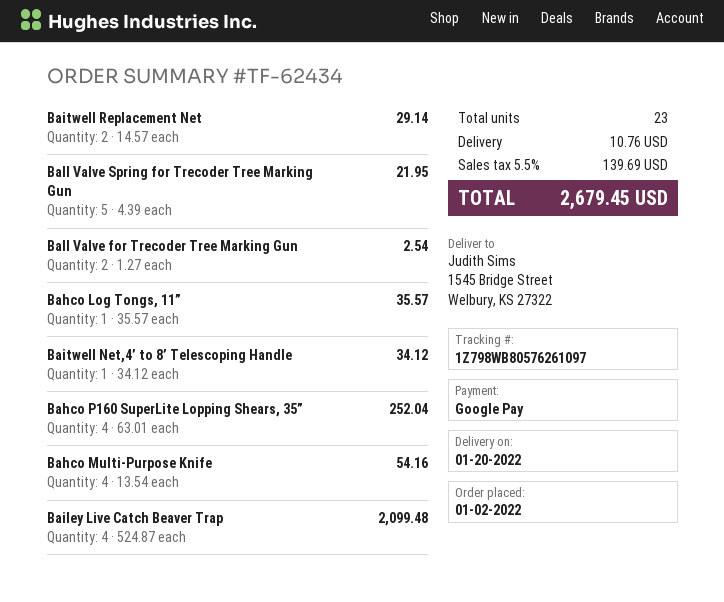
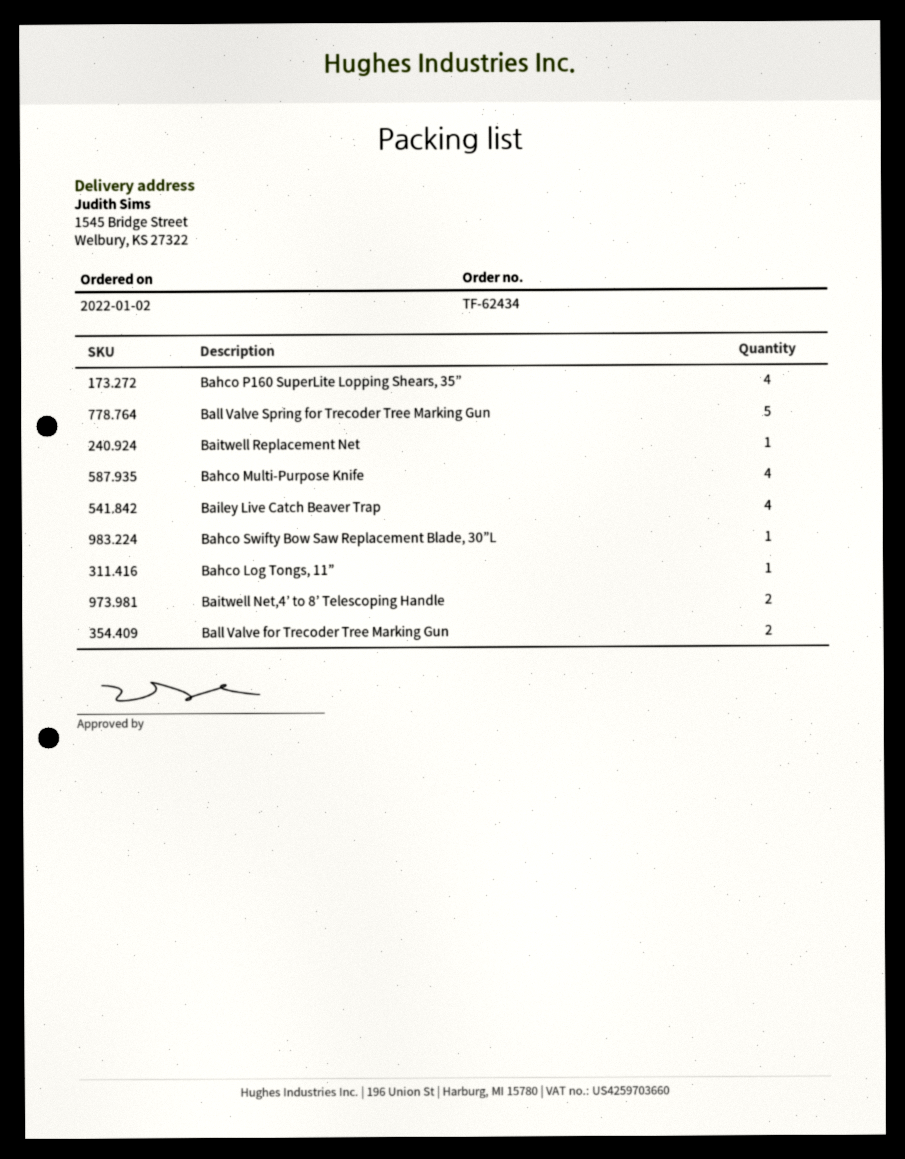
Baitwell Replacement Net: 2 -> 1
Baitwell Net,4’ to 8’ Telescoping Handle: 1 -> 2
Bahco Swifty Bow Saw Replacement Blade, 30”L: none -> 1

